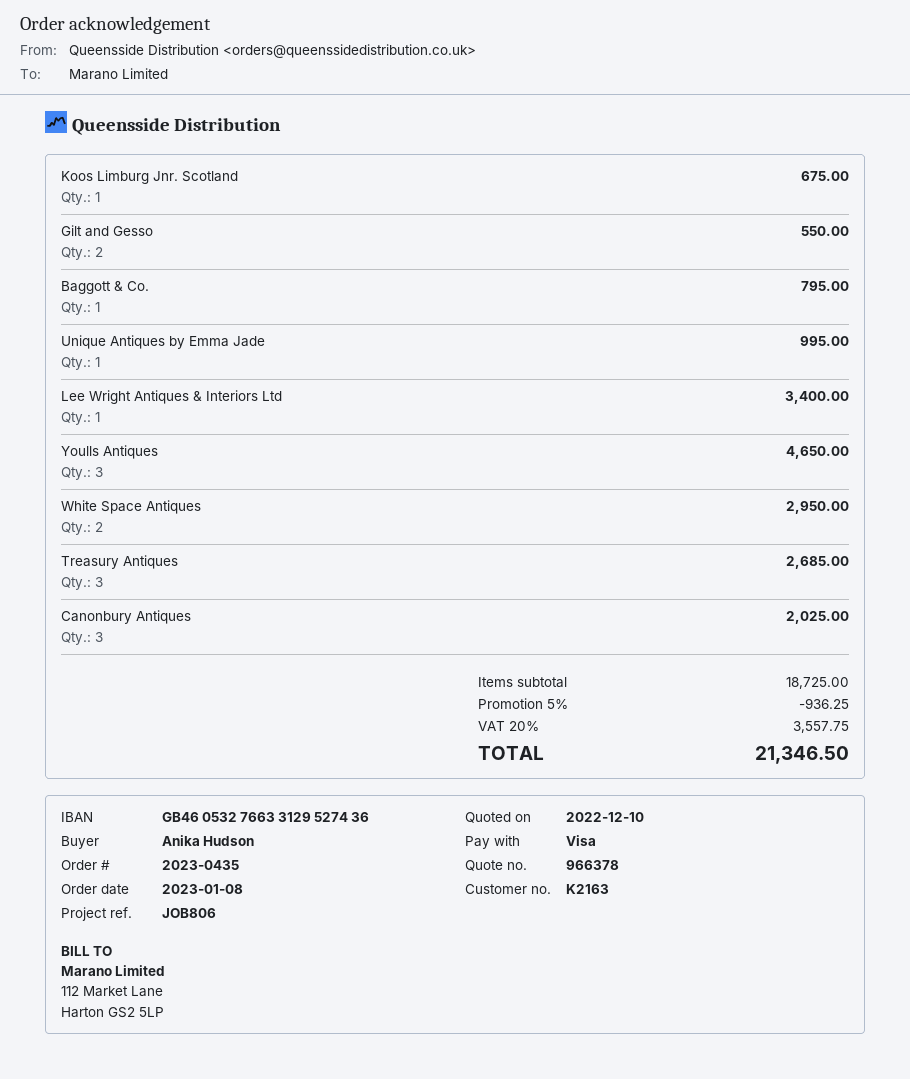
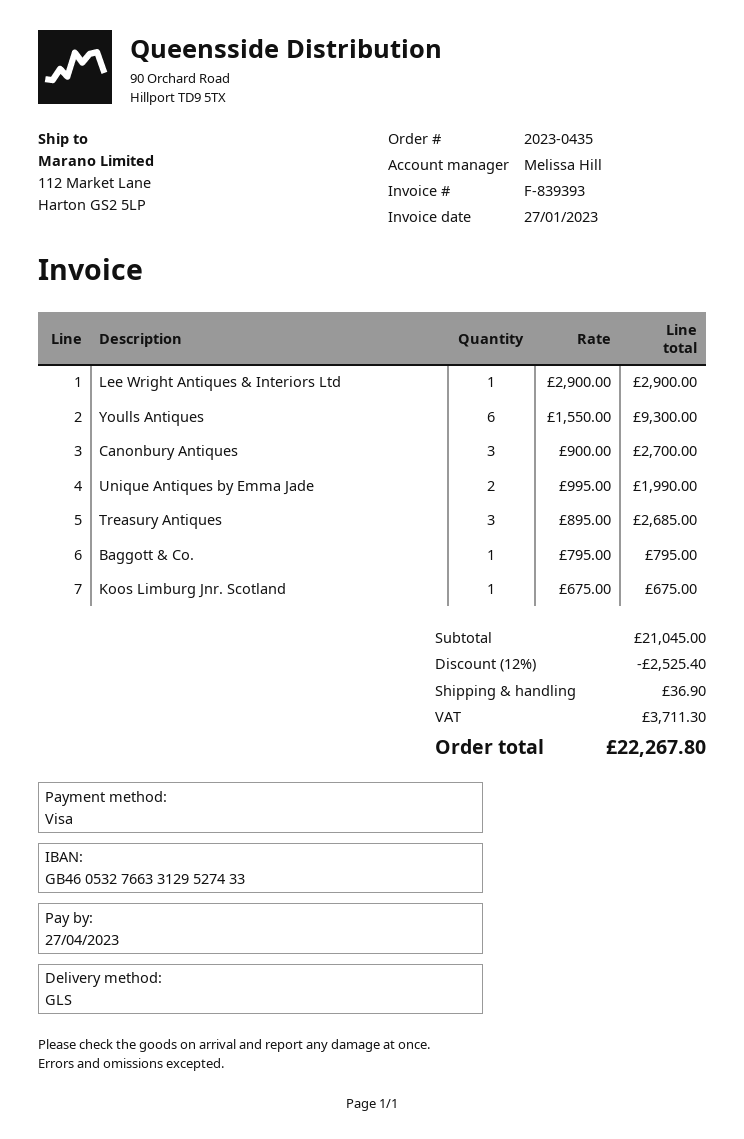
bank account: GB46053276633129527436 -> GB46053276633129527433
Gilt and Gesso: 2 for 550.00 -> none
Unique Antiques by Emma Jade: 1 for 995.00 -> 2 for 1990.00
Lee Wright Antiques & Interiors Ltd: 1 for 3400.00 -> 1 for 2900.00
Youlls Antiques: 3 for 4650.00 -> 6 for 9300.00
White Space Antiques: 2 for 2950.00 -> none
Canonbury Antiques: 3 for 2025.00 -> 3 for 2700.00
subtotal: 18725.00 -> 21045.00
discount: 5% = 936.25 -> 12% = 2525.40
shipping: none -> 36.90
tax: 3557.75 -> 3711.30
total: 21346.50 -> 22267.80

